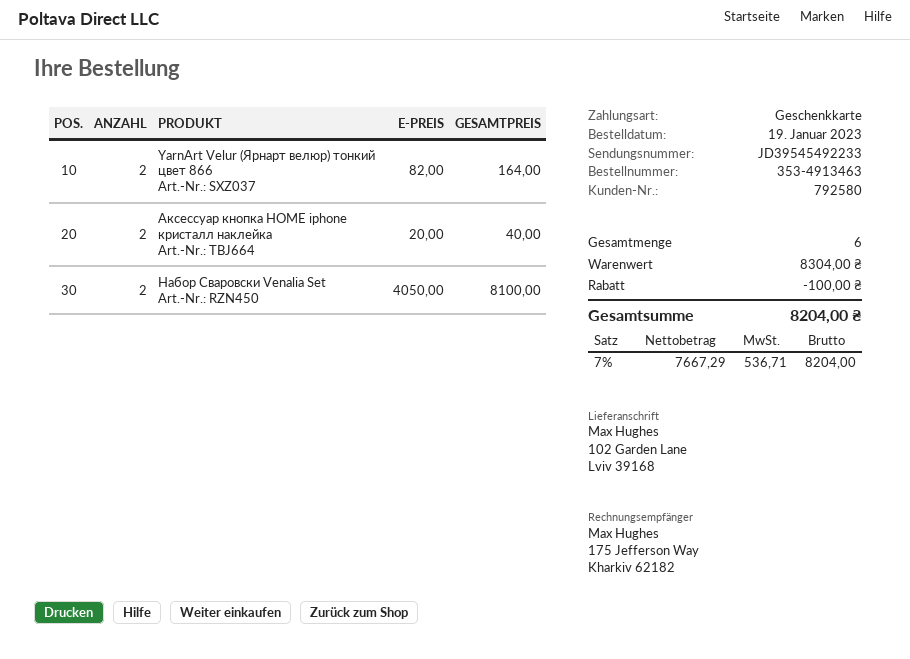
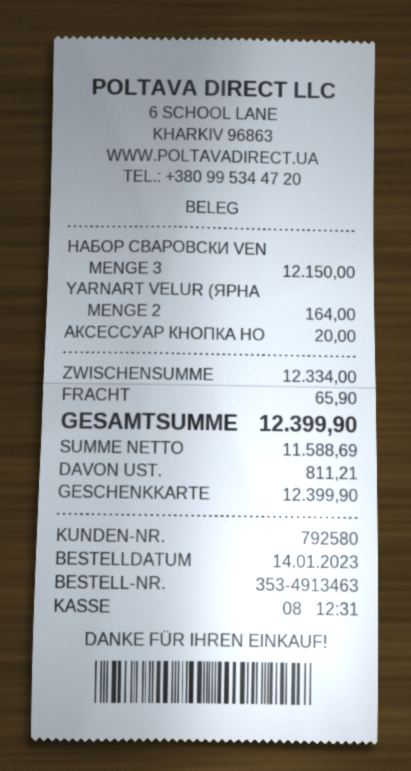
order date: 2023-01-19 -> 2023-01-14
Аксессуар кнопка HOME iphone кристалл наклейка: 2 for 40.00 -> 1 for 20.00
Набор Сваровски Venalia Set: 2 for 8100.00 -> 3 for 12150.00
subtotal: 8304.00 -> 12334.00
discount: 100.00 -> none
shipping: none -> 65.90
net: 7667.29 -> 11588.69
tax: 536.71 -> 811.21
total: 8204.00 -> 12399.90

